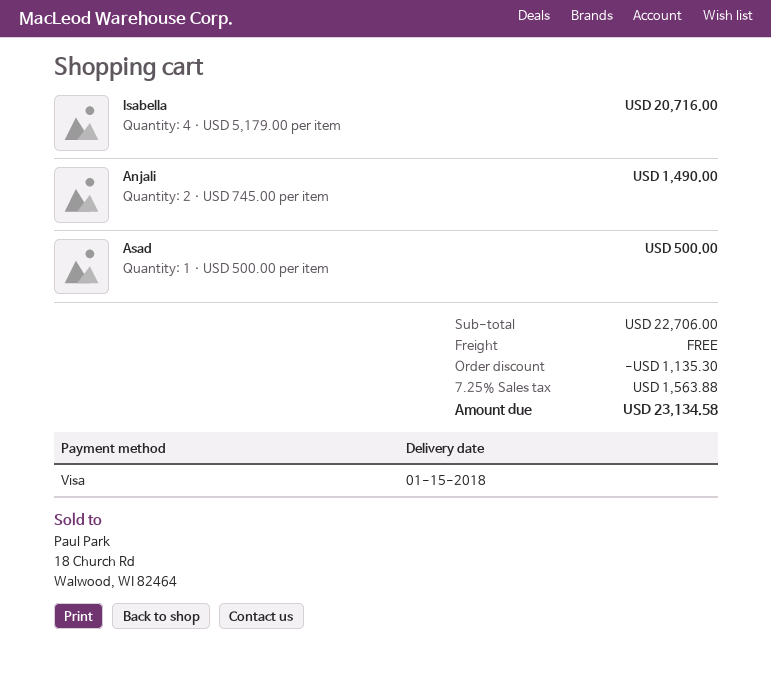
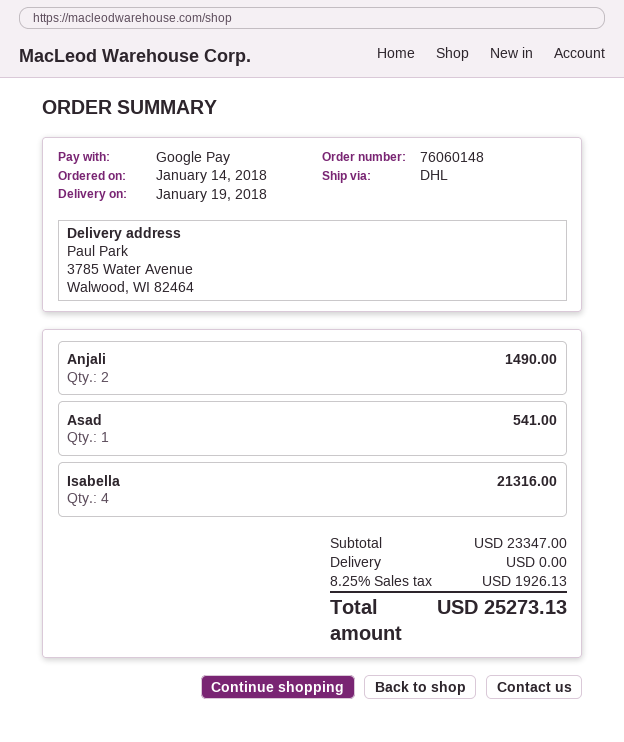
delivery date: 2018-01-15 -> 2018-01-19
payment method: Visa -> Google Pay
Isabella: 4 for 20716.00 -> 4 for 21316.00
Asad: 1 for 500.00 -> 1 for 541.00
subtotal: 22706.00 -> 23347.00
discount: 1135.30 -> none
tax: 7.25% = 1563.88 -> 8.25% = 1926.13
total: 23134.58 -> 25273.13

